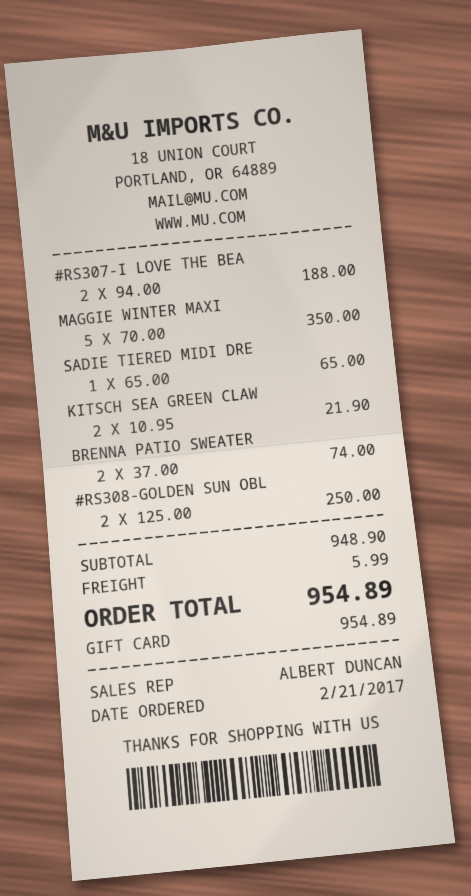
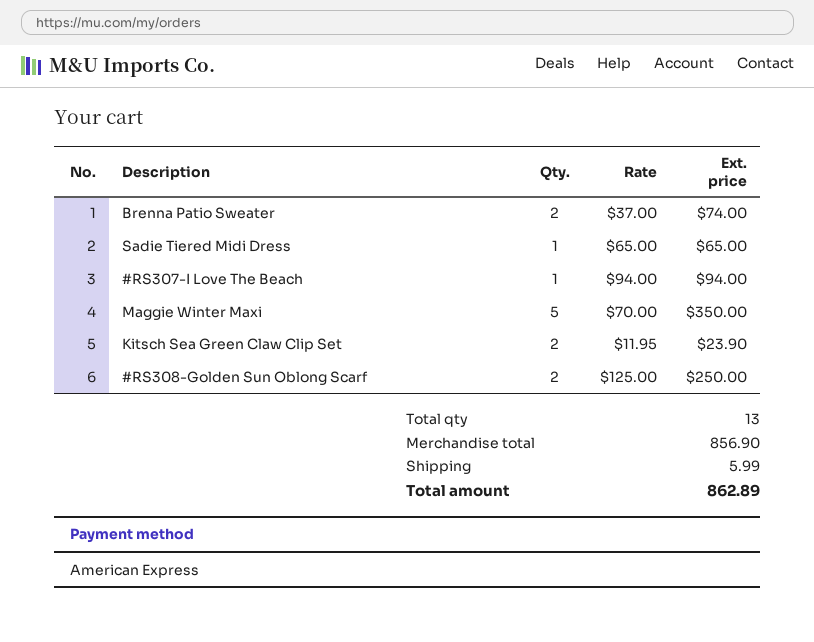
payment method: gift card -> American Express
#RS307-I LOVE THE BEA: 2 x 94.00 = 188.00 -> 1 x 94.00 = 94.00
KITSCH SEA GREEN CLAW: 2 x 10.95 = 21.90 -> 2 x 11.95 = 23.90
subtotal: 948.90 -> 856.90
total: 954.89 -> 862.89

